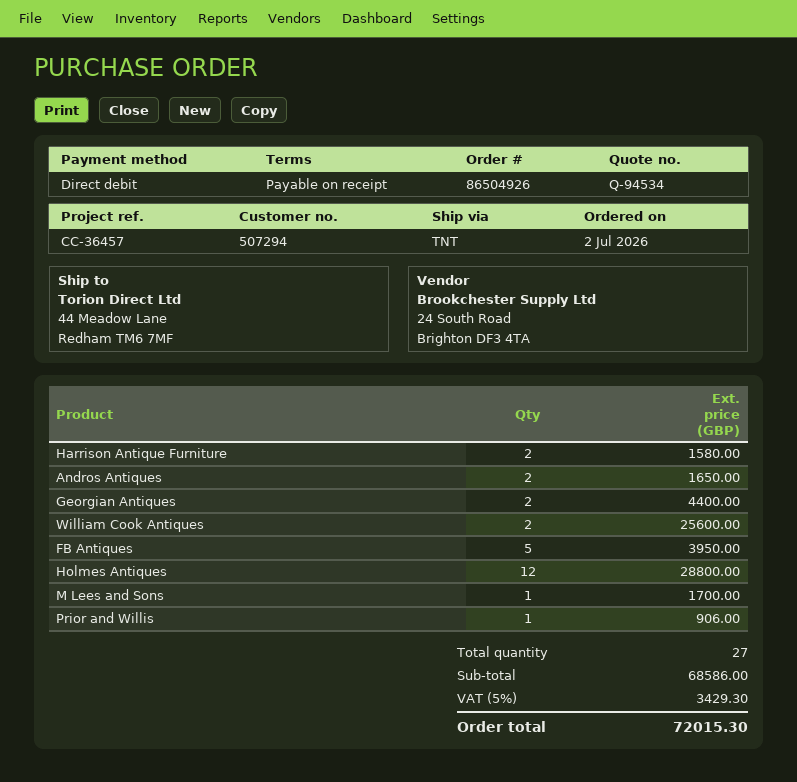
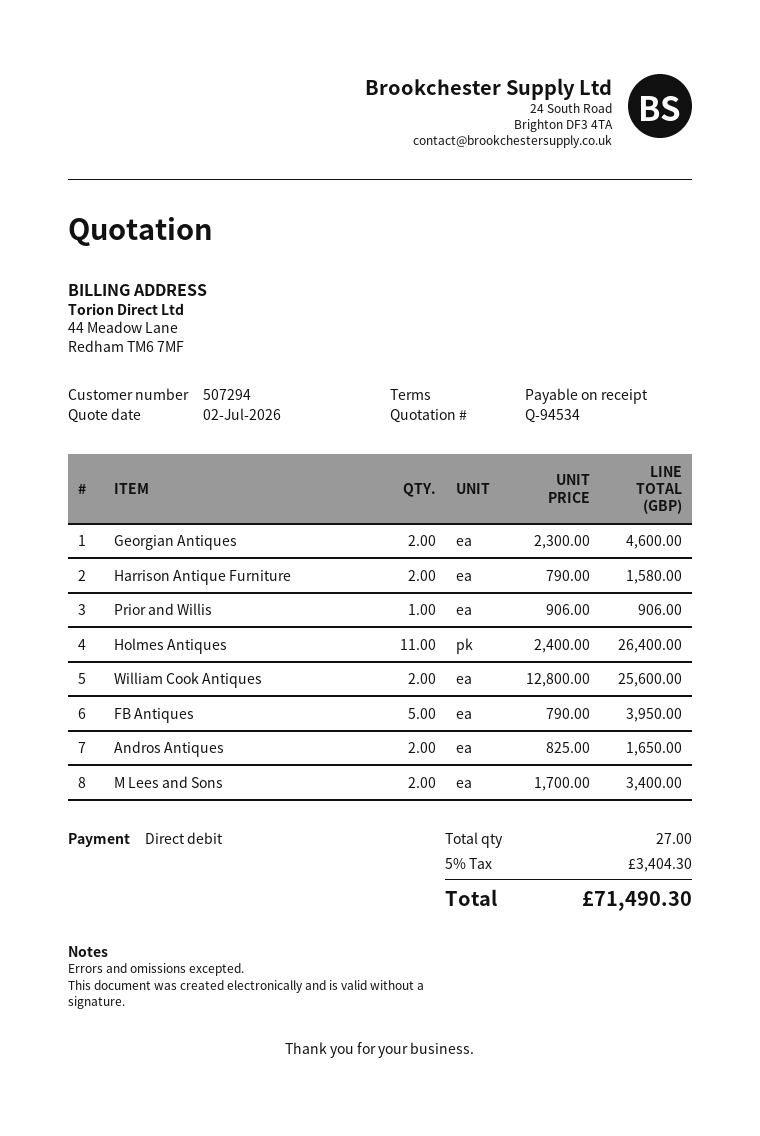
Georgian Antiques: 2 for 4400.00 -> 2 for 4600.00
Holmes Antiques: 12 for 28800.00 -> 11 for 26400.00
M Lees and Sons: 1 for 1700.00 -> 2 for 3400.00
tax: 5% = 3429.30 -> 5% = 3404.30
total: 72015.30 -> 71490.30

